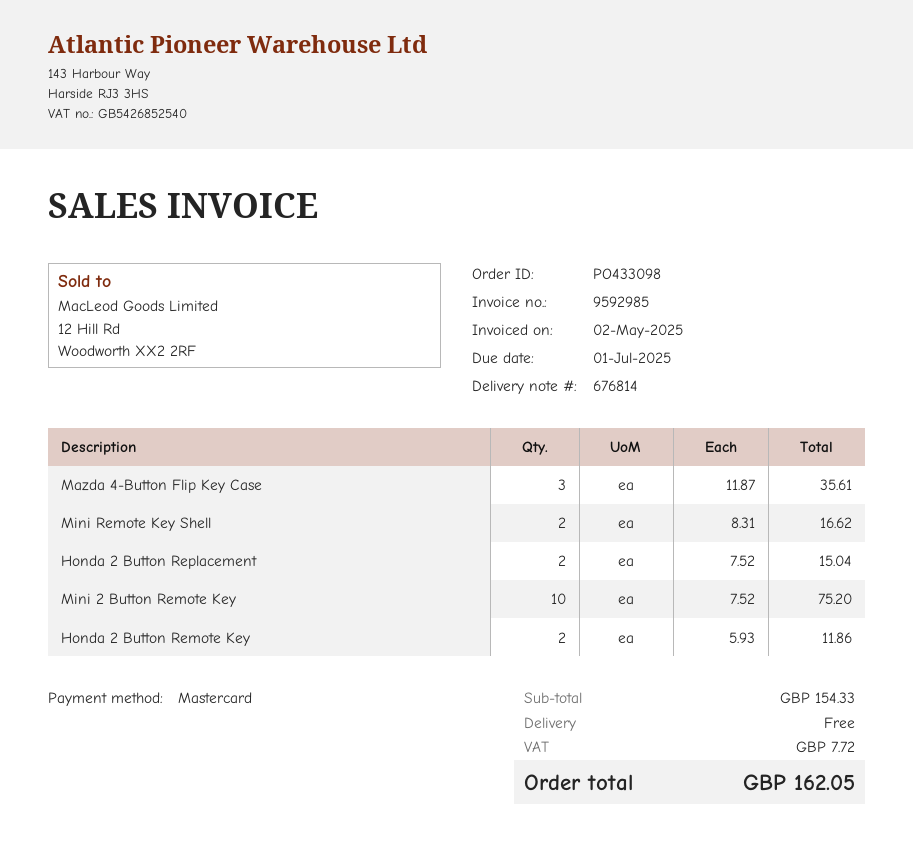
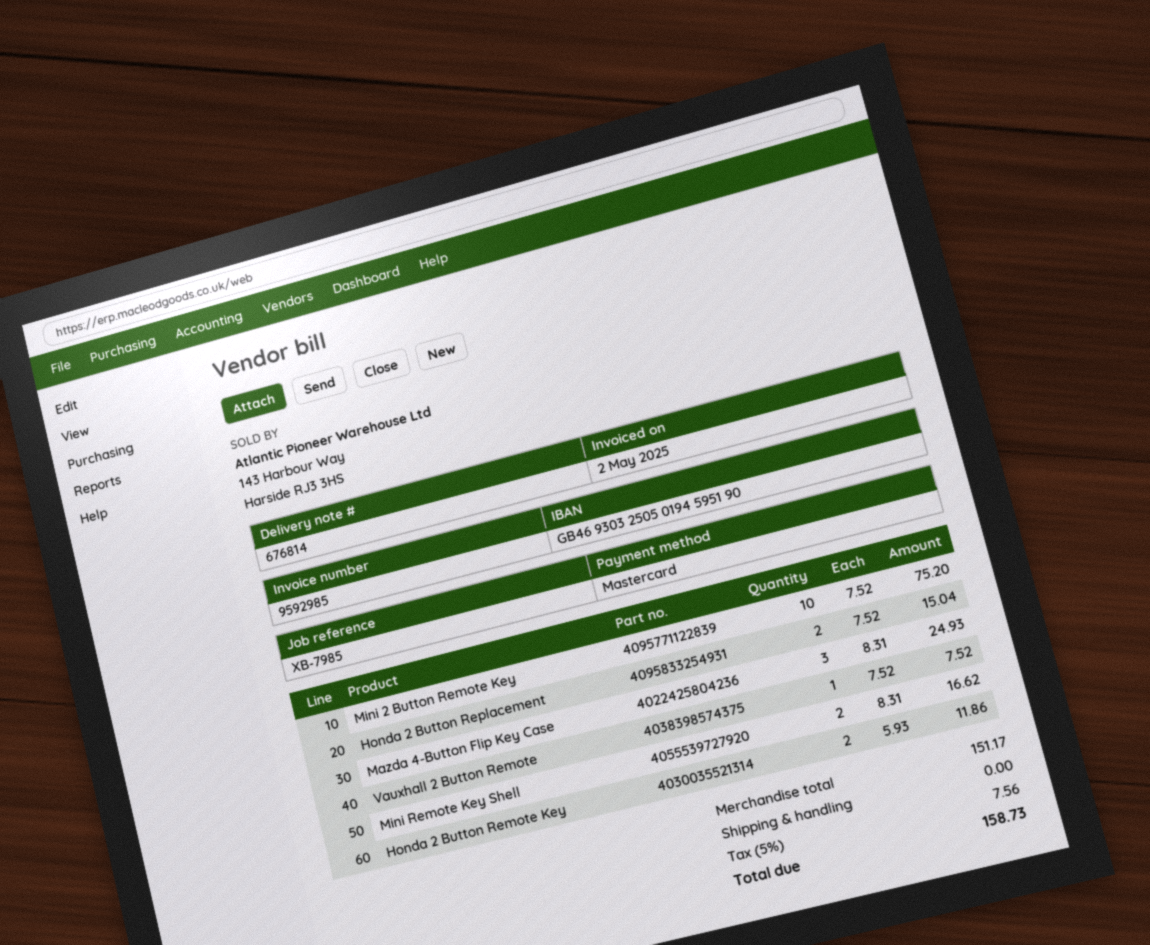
Mazda 4-Button Flip Key Case: 3 x 11.87 = 35.61 -> 3 x 8.31 = 24.93
Vauxhall 2 Button Remote: none -> 1 x 7.52 = 7.52
subtotal: 154.33 -> 151.17
tax: 7.72 -> 7.56
total: 162.05 -> 158.73

